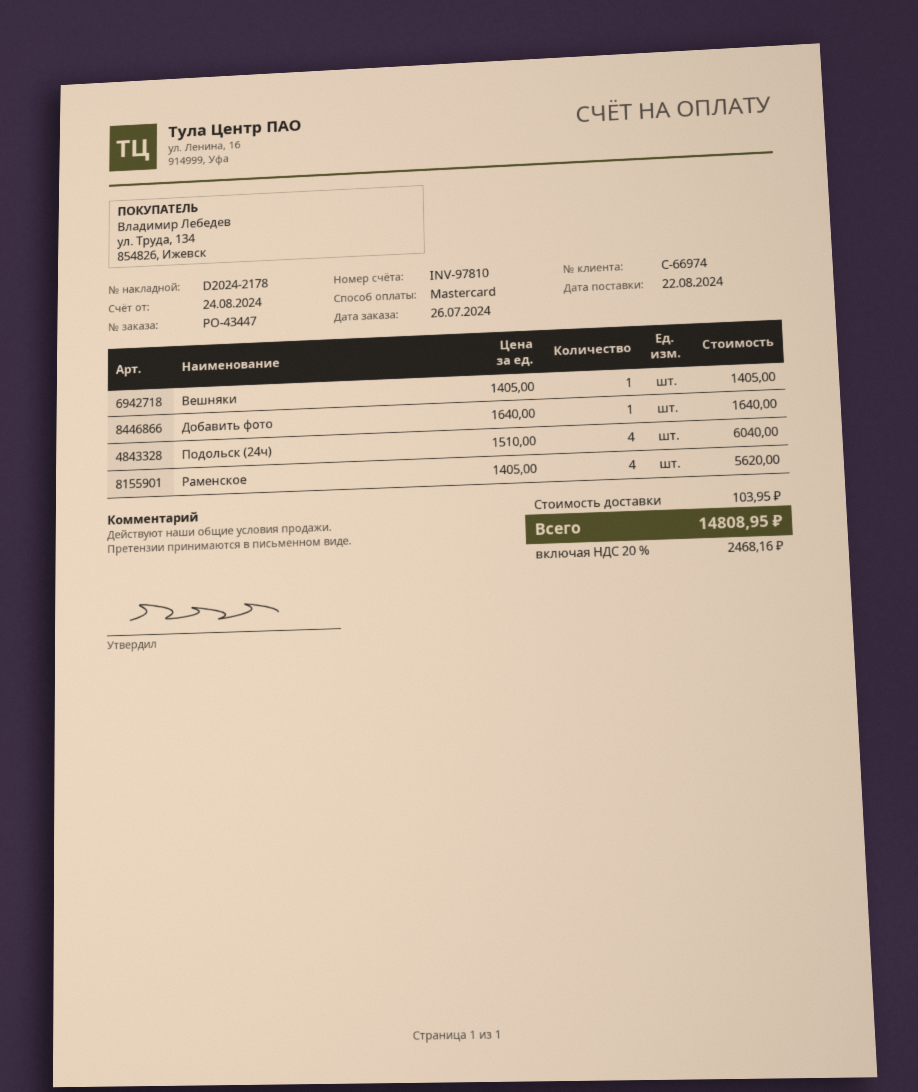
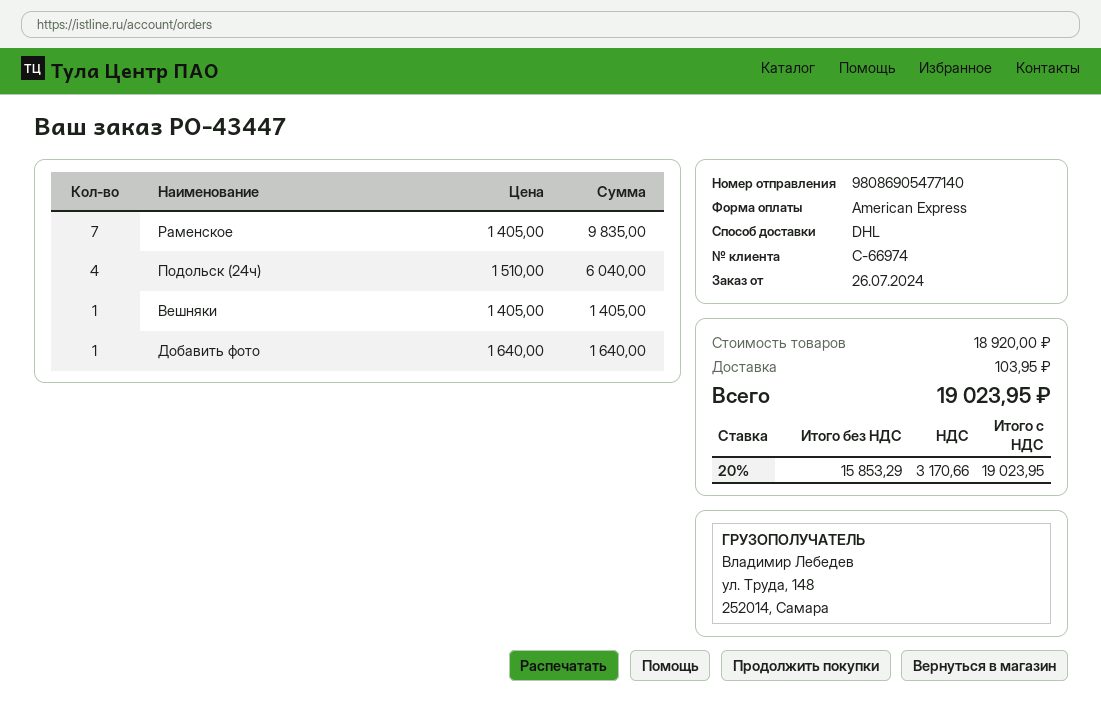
payment method: Mastercard -> American Express
Раменское: 4 x 1405.00 = 5620.00 -> 7 x 1405.00 = 9835.00
tax: 20% = 2468.16 -> 20% = 3170.66
total: 14808.95 -> 19023.95

